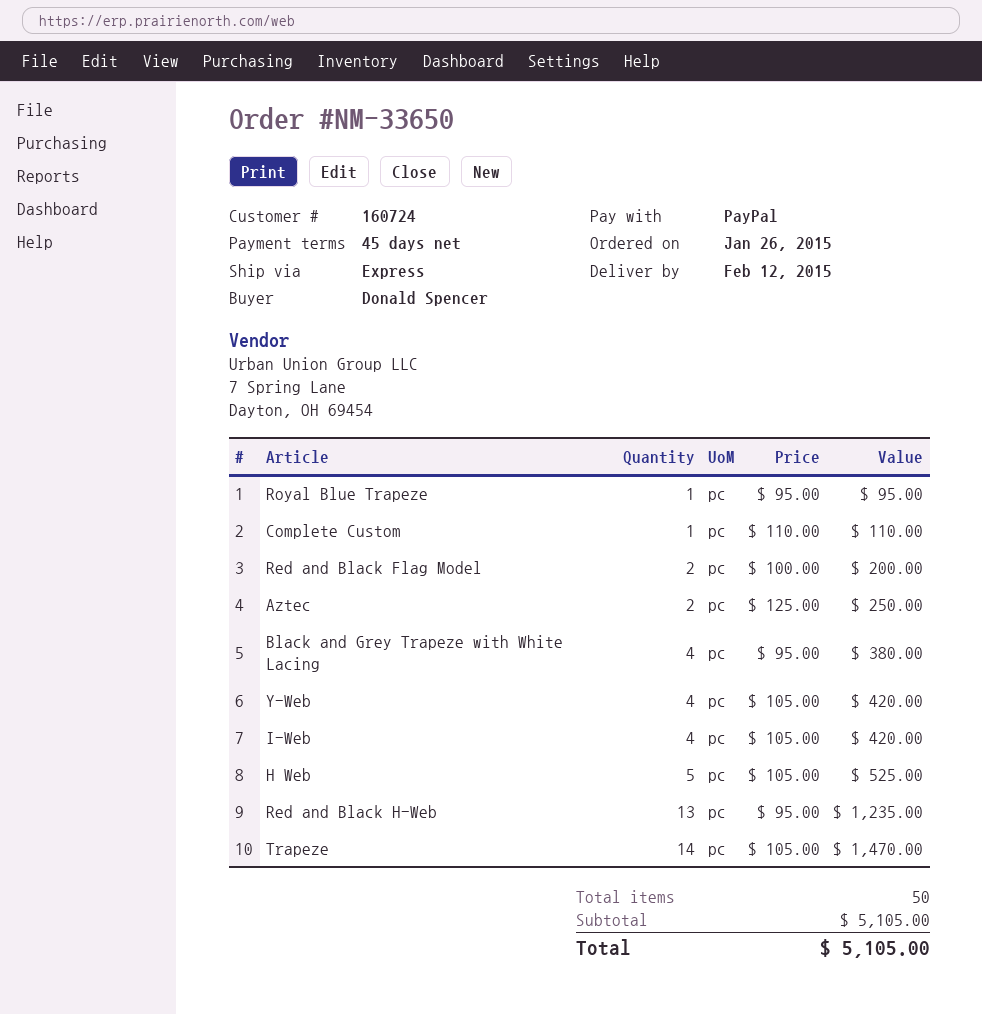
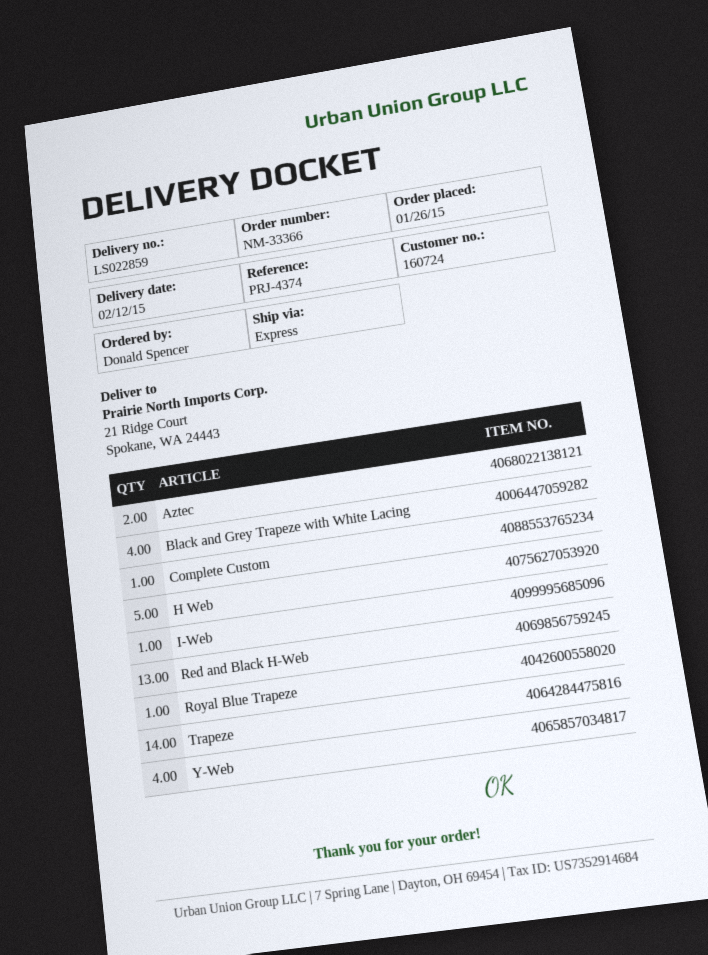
order number: NM-33650 -> NM-33366
Red and Black Flag Model: 2 -> none
I-Web: 4 -> 1

